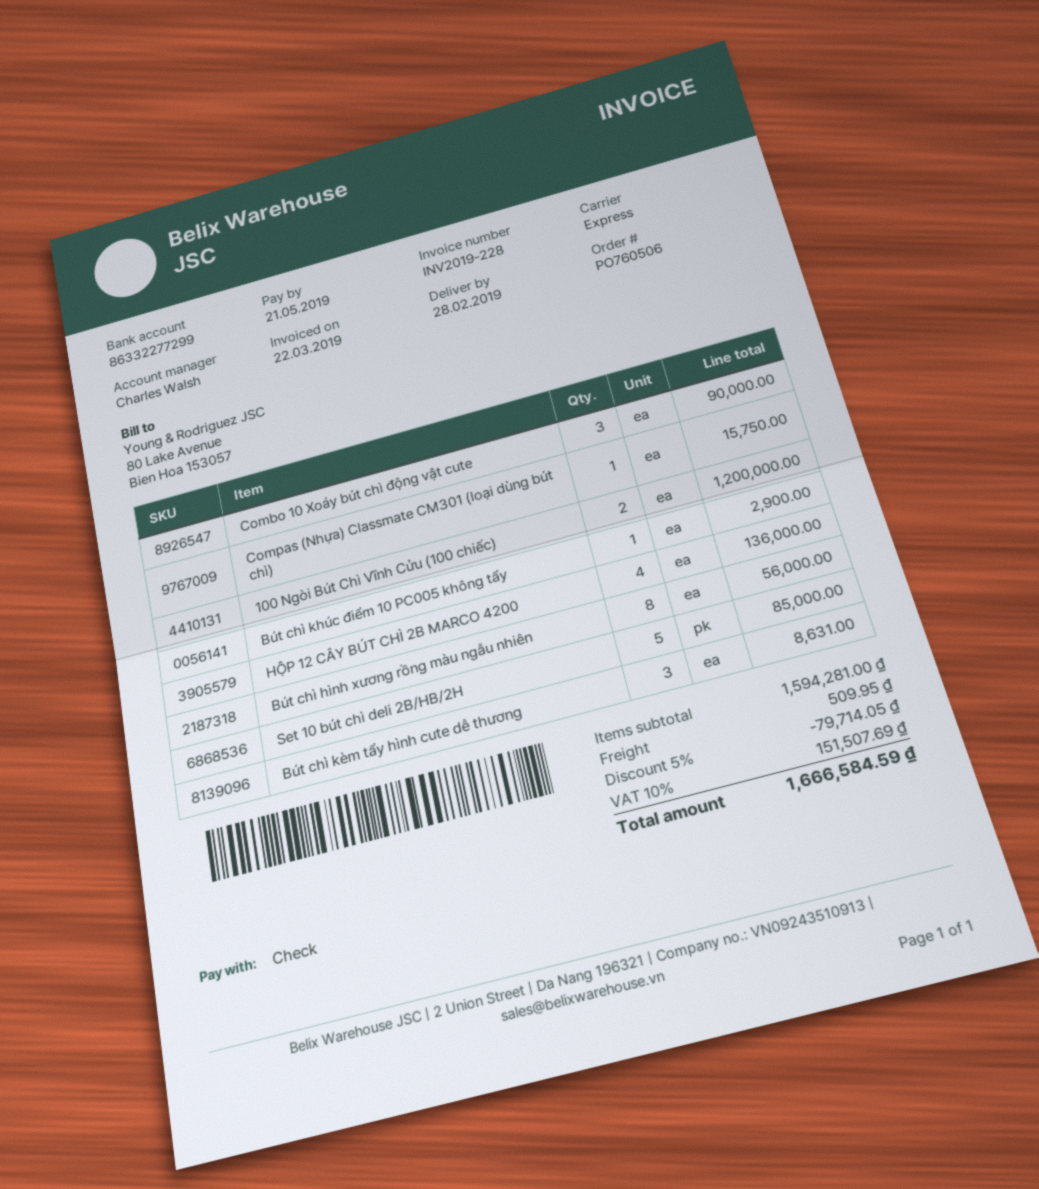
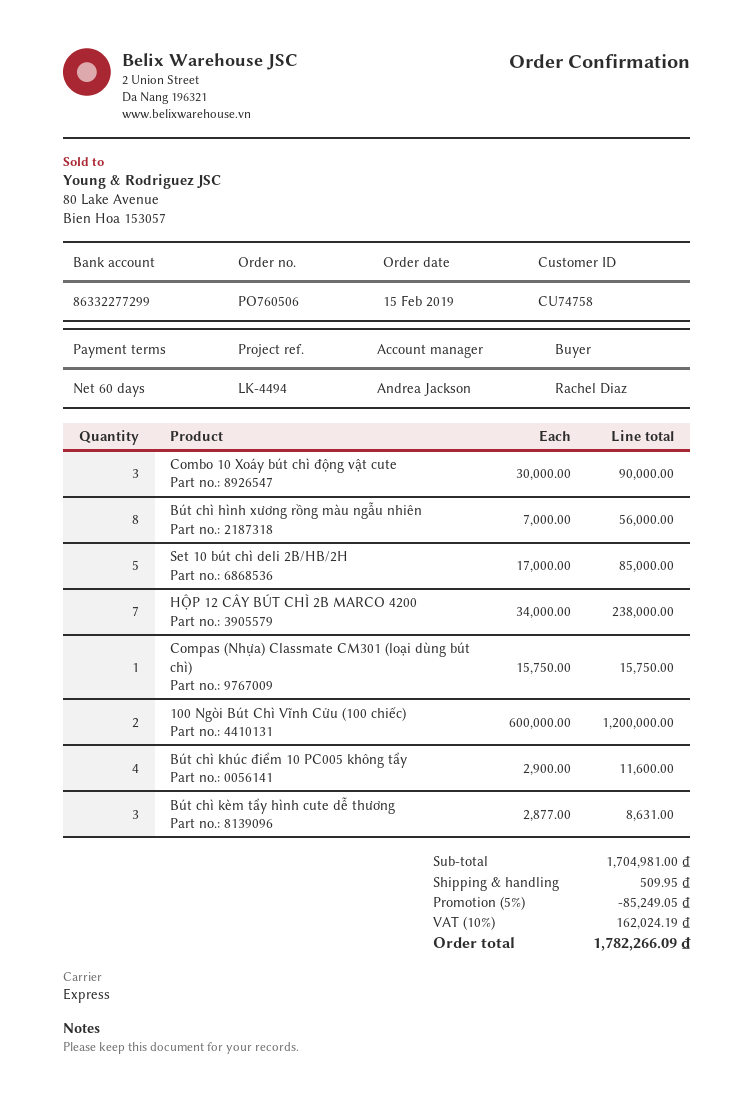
sales rep: Charles Walsh -> Andrea Jackson
Bút chì khúc điểm 10 PC005 không tẩy: 1 for 2900.00 -> 4 for 11600.00
HỘP 12 CÂY BÚT CHÌ 2B MARCO 4200: 4 for 136000.00 -> 7 for 238000.00
subtotal: 1594281.00 -> 1704981.00
discount: 5% = 79714.05 -> 5% = 85249.05
tax: 10% = 151507.69 -> 10% = 162024.19
total: 1666584.59 -> 1782266.09

